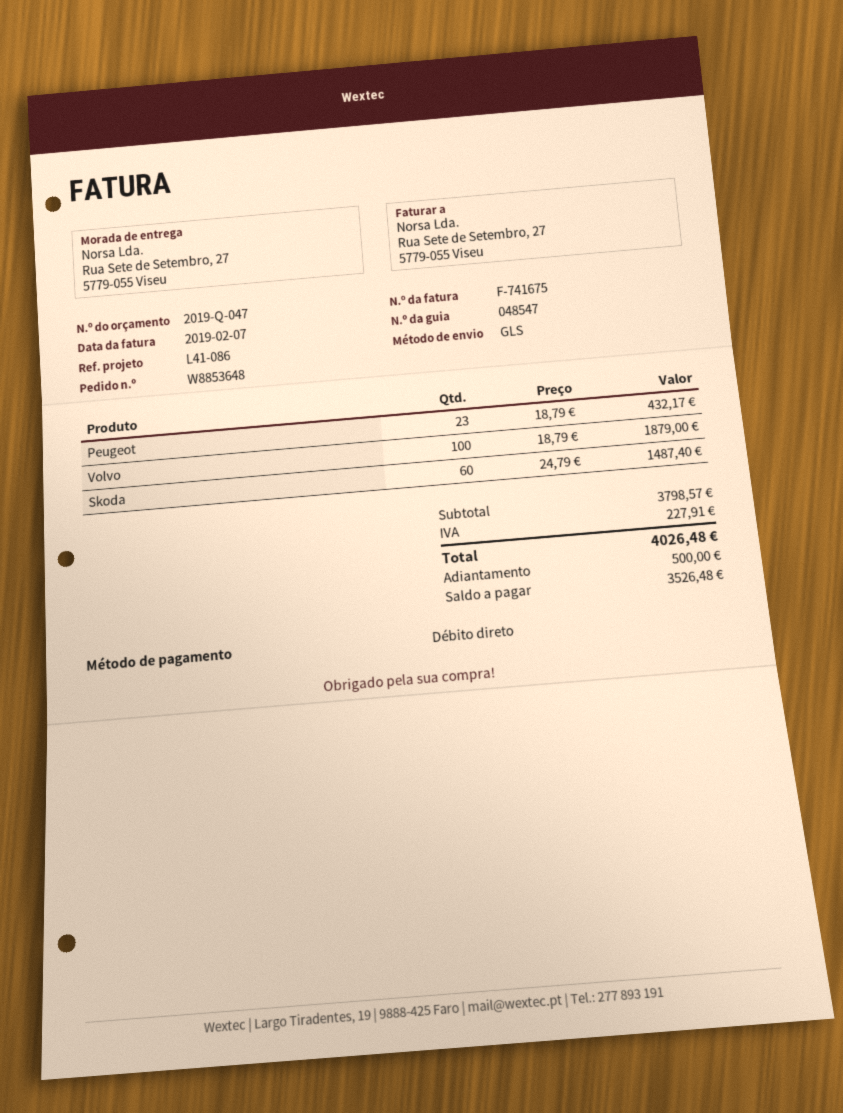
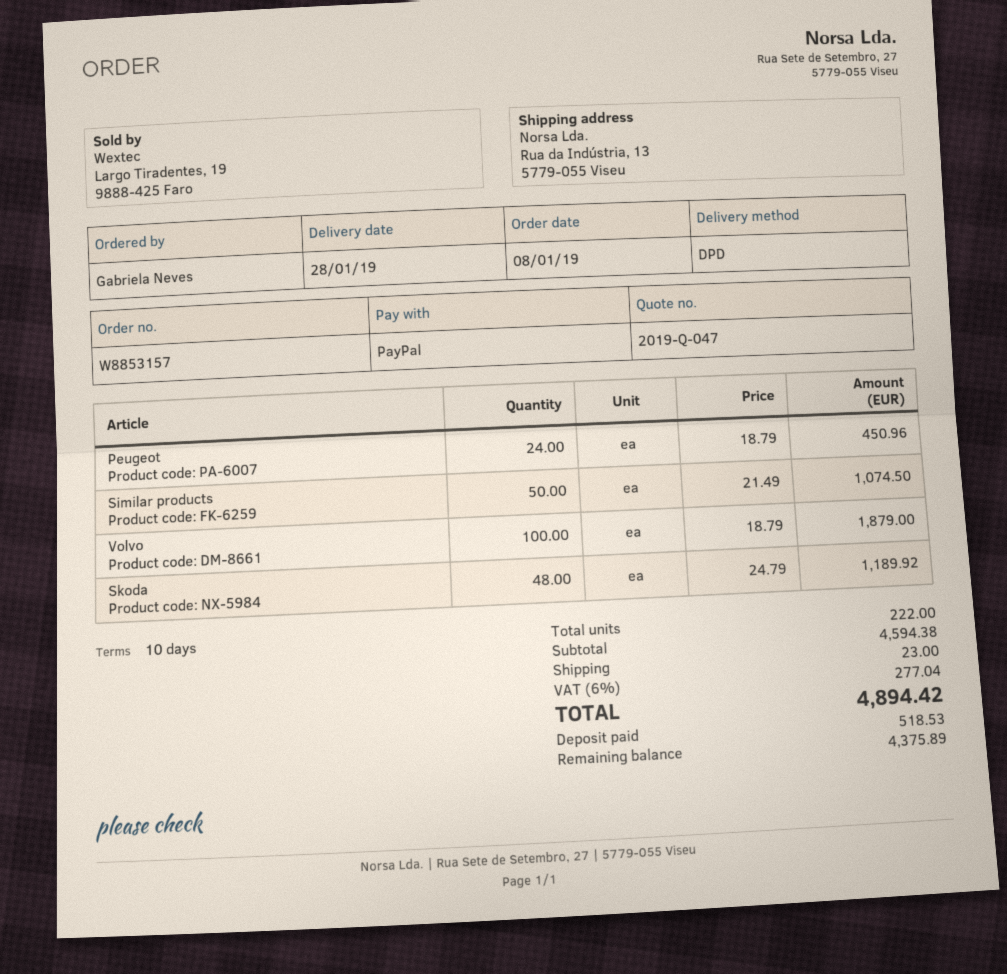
order number: W8853648 -> W8853157
payment method: direct debit -> PayPal
shipping method: GLS -> DPD
ship to: Rua Sete de Setembro, 27, 5779-055 Viseu -> Rua da Indústria, 13, 5779-055 Viseu
Peugeot: 23 x 18.79 = 432.17 -> 24 x 18.79 = 450.96
Skoda: 60 x 24.79 = 1487.40 -> 48 x 24.79 = 1189.92
Similar products: none -> 50 x 21.49 = 1074.50
subtotal: 3798.57 -> 4594.38
shipping: none -> 23.00
tax: 227.91 -> 277.04
total: 4026.48 -> 4894.42
deposit: 500.00 -> 518.53
balance: 3526.48 -> 4375.89

